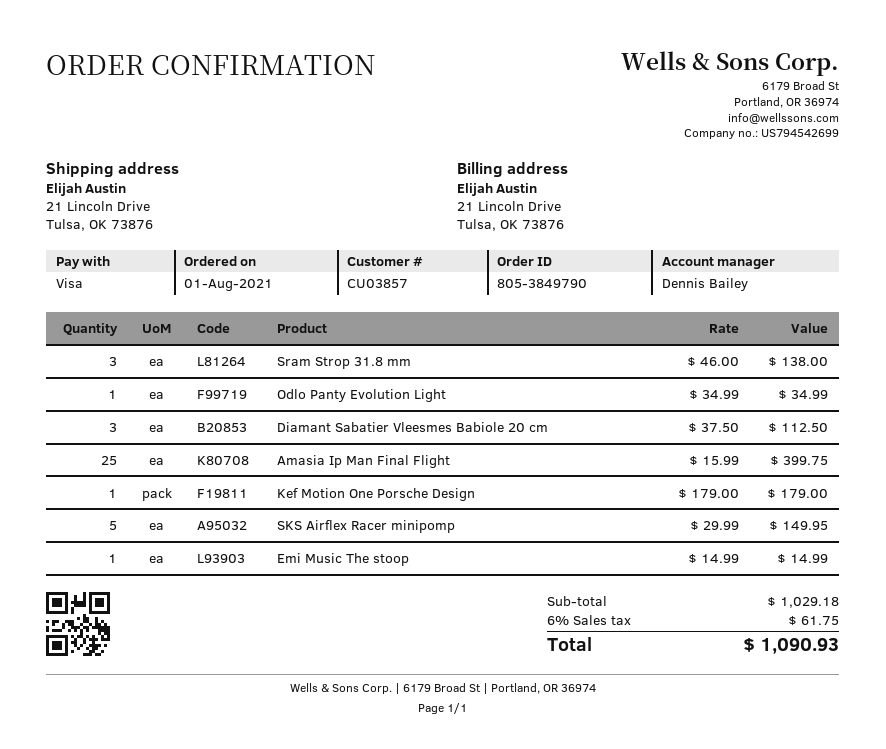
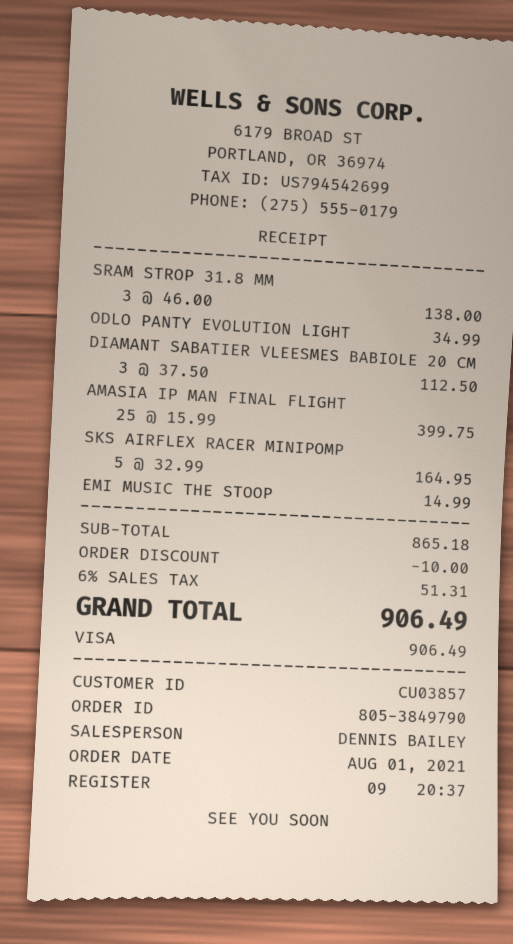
Kef Motion One Porsche Design: 1 x 179.00 = 179.00 -> none
SKS Airflex Racer minipomp: 5 x 29.99 = 149.95 -> 5 x 32.99 = 164.95
subtotal: 1029.18 -> 865.18
discount: none -> 10.00
tax: 6% = 61.75 -> 6% = 51.31
total: 1090.93 -> 906.49

